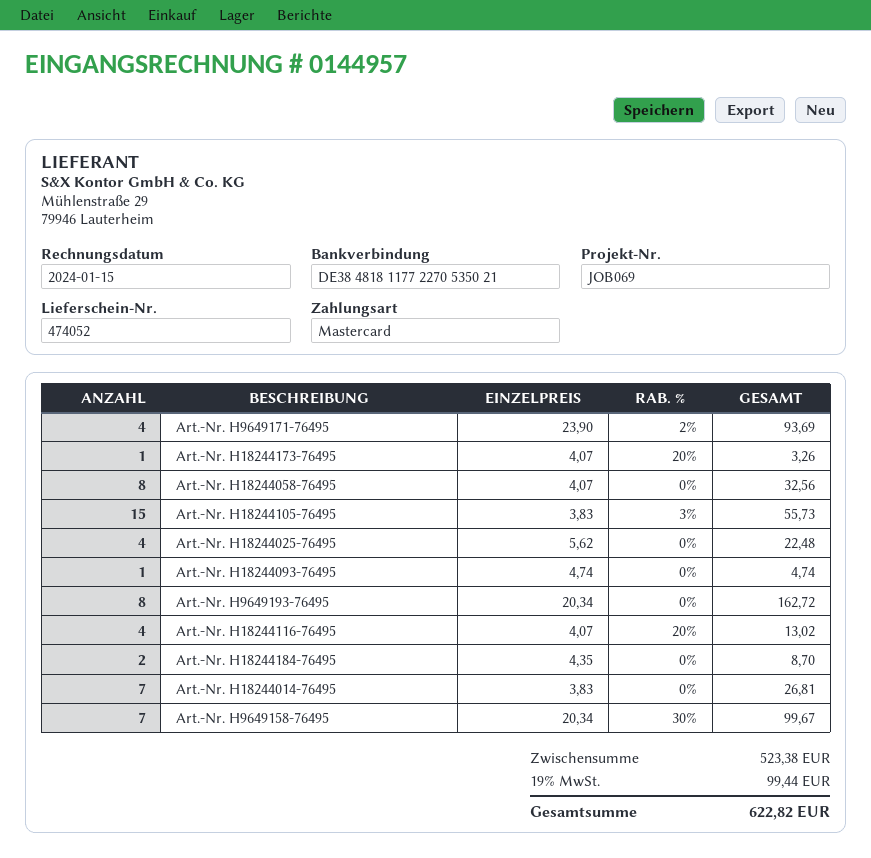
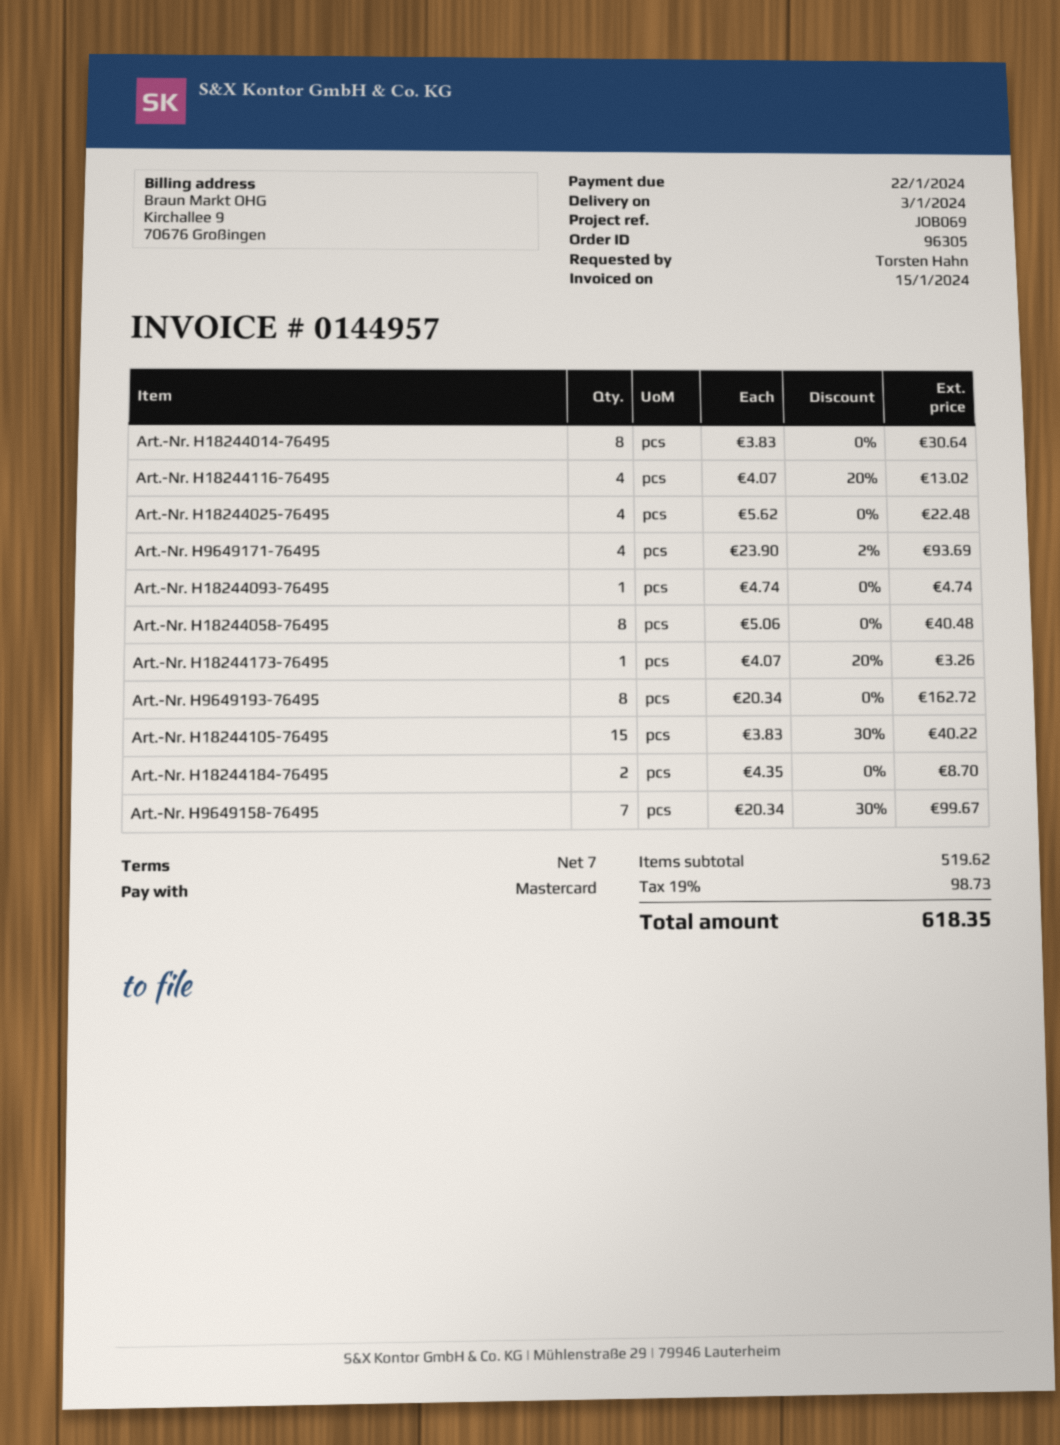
Art.-Nr. H18244058-76495: 8 x 4.07 = 32.56 -> 8 x 5.06 = 40.48
Art.-Nr. H18244105-76495: 15 x 3.83 - 3% = 55.73 -> 15 x 3.83 - 30% = 40.22
Art.-Nr. H18244014-76495: 7 x 3.83 = 26.81 -> 8 x 3.83 = 30.64
subtotal: 523.38 -> 519.62
tax: 19% = 99.44 -> 19% = 98.73
total: 622.82 -> 618.35

